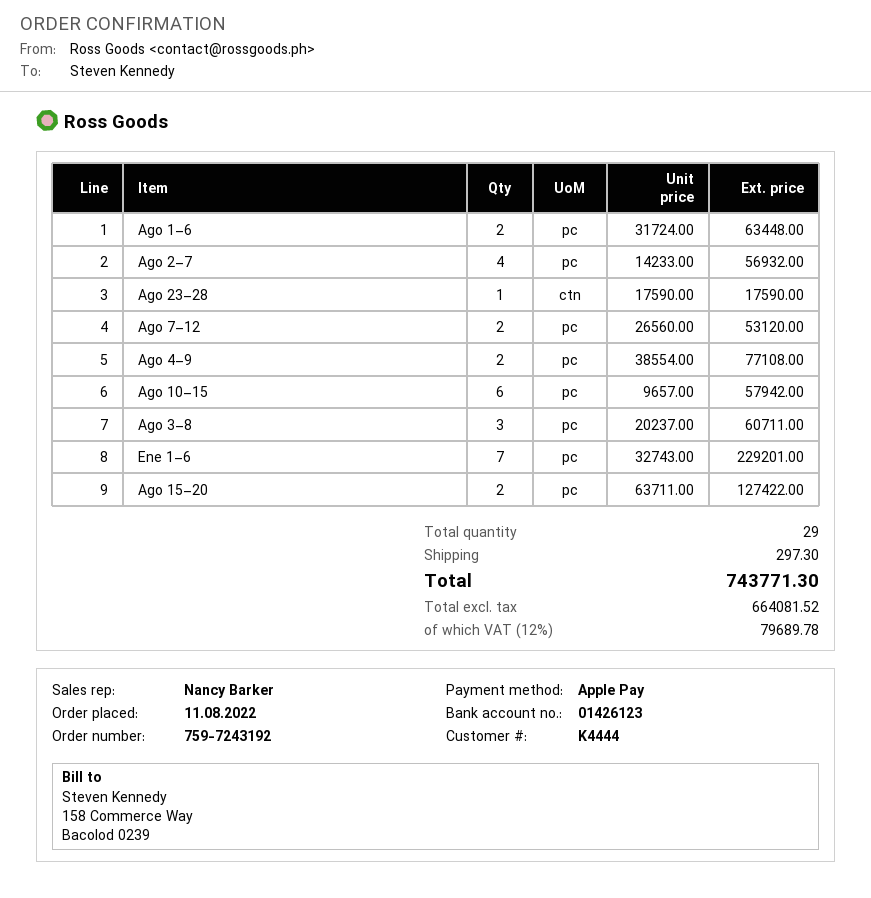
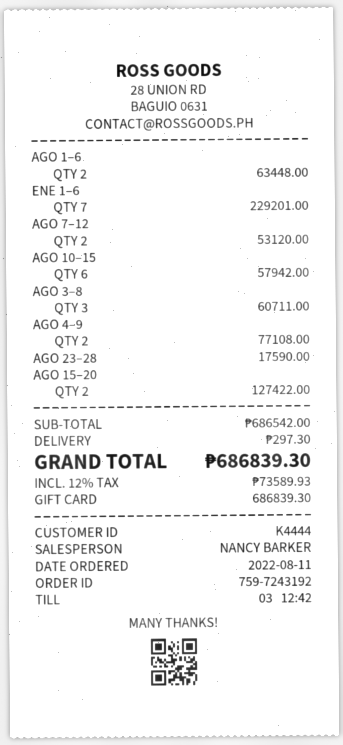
payment method: Apple Pay -> gift card
Ago 2–7: 4 for 56932.00 -> none
tax: 12% = 79689.78 -> 12% = 73589.93
total: 743771.30 -> 686839.30

